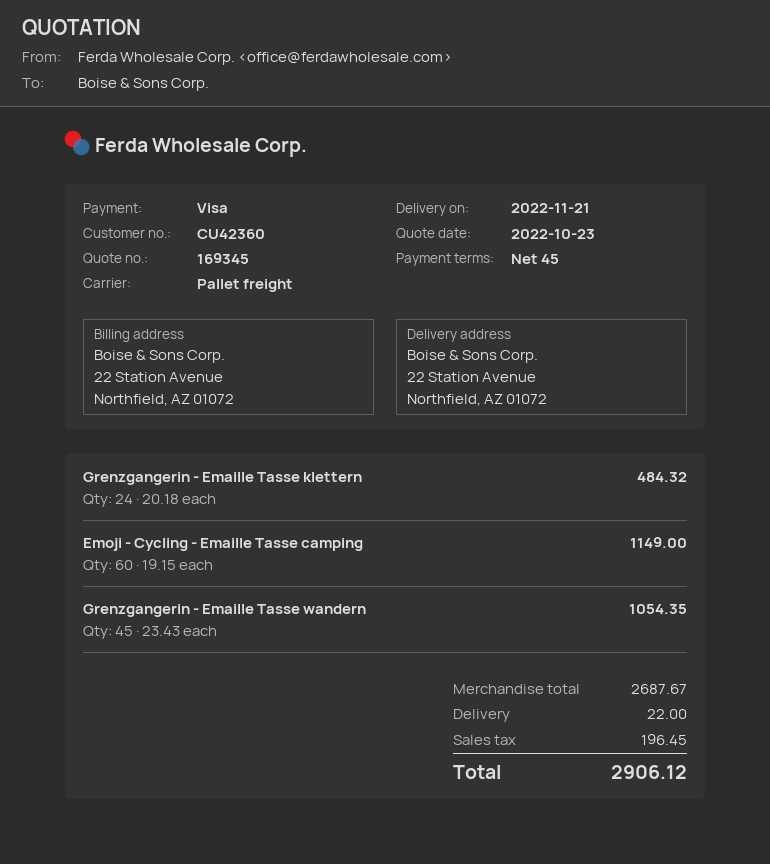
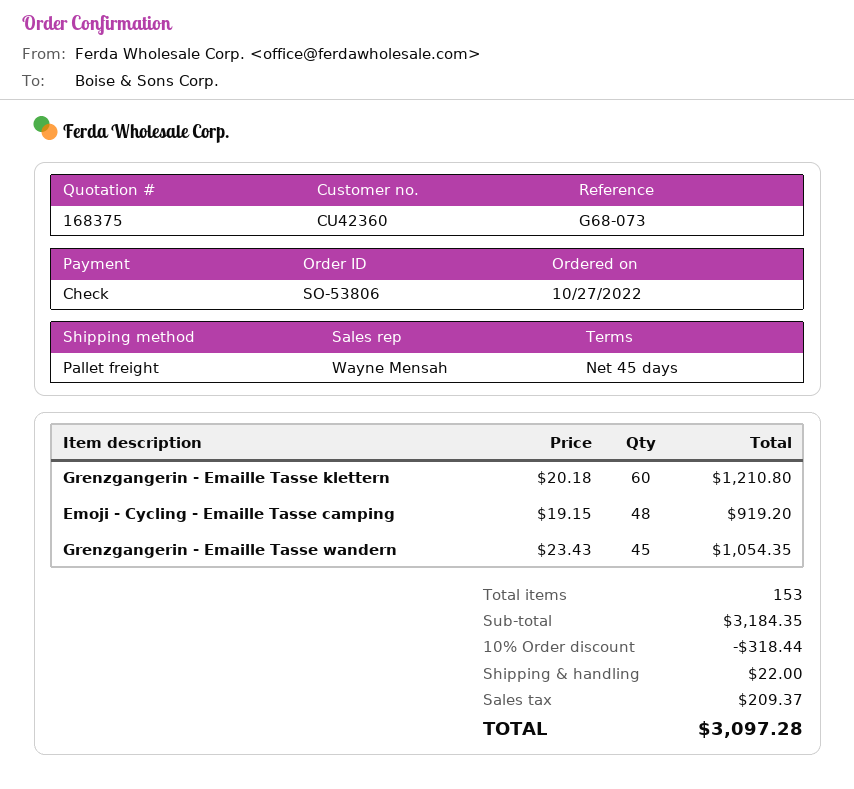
quote number: 169345 -> 168375
payment method: Visa -> cheque
Grenzgangerin - Emaille Tasse klettern: 24 x 20.18 = 484.32 -> 60 x 20.18 = 1210.80
Emoji - Cycling - Emaille Tasse camping: 60 x 19.15 = 1149.00 -> 48 x 19.15 = 919.20
subtotal: 2687.67 -> 3184.35
discount: none -> 10% = 318.44
tax: 196.45 -> 209.37
total: 2906.12 -> 3097.28

